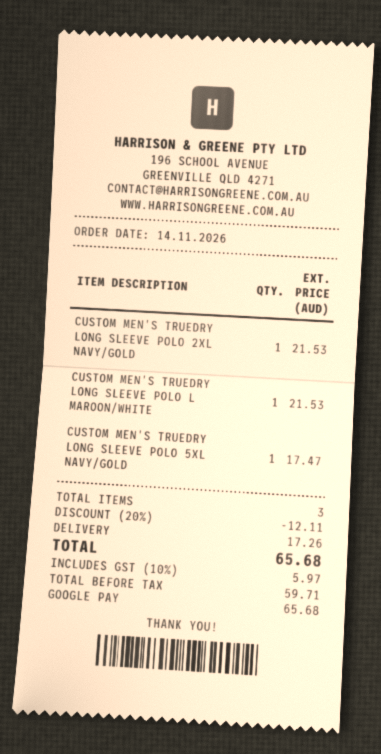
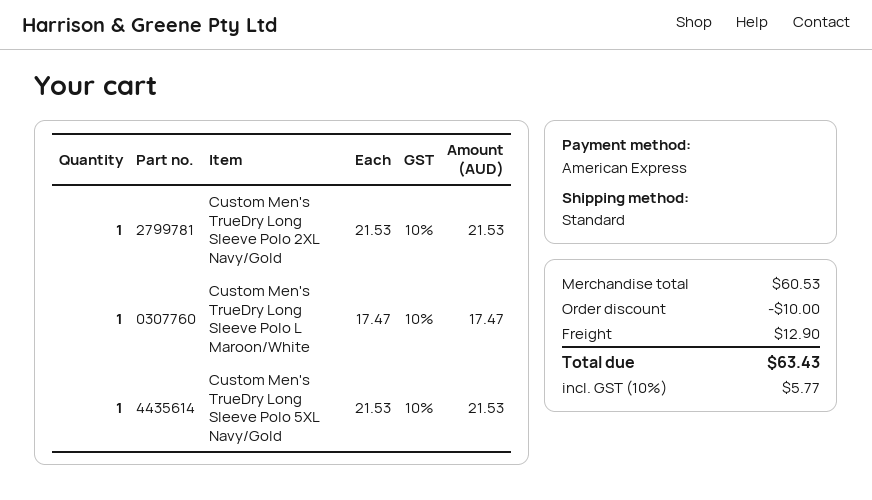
payment method: Google Pay -> American Express
CUSTOM MEN'S TRUEDRY LONG SLEEVE POLO L MAROON/WHITE: 1 for 21.53 -> 1 for 17.47
CUSTOM MEN'S TRUEDRY LONG SLEEVE POLO 5XL NAVY/GOLD: 1 for 17.47 -> 1 for 21.53
discount: 12.11 -> 10.00
shipping: 17.26 -> 12.90
tax: 10% = 5.97 -> 10% = 5.77
total: 65.68 -> 63.43

